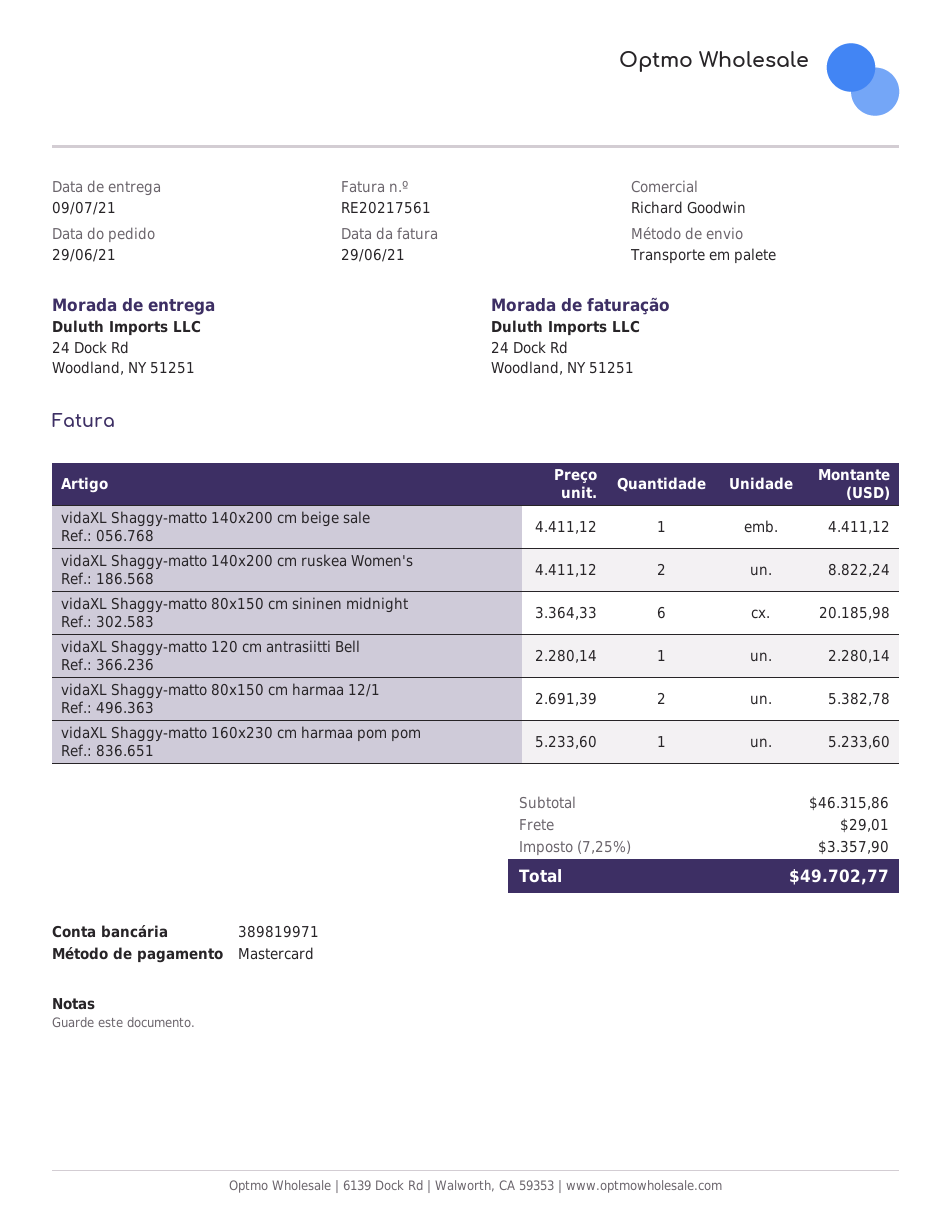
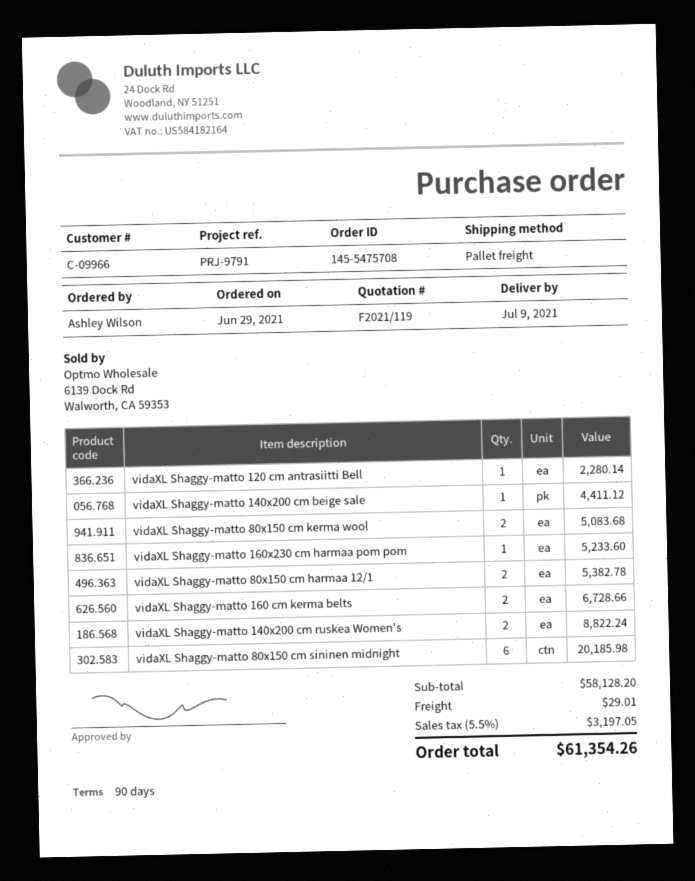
vidaXL Shaggy-matto 80x150 cm kerma wool: none -> 2 for 5083.68
vidaXL Shaggy-matto 160 cm kerma belts: none -> 2 for 6728.66
subtotal: 46315.86 -> 58128.20
tax: 7.25% = 3357.90 -> 5.5% = 3197.05
total: 49702.77 -> 61354.26

